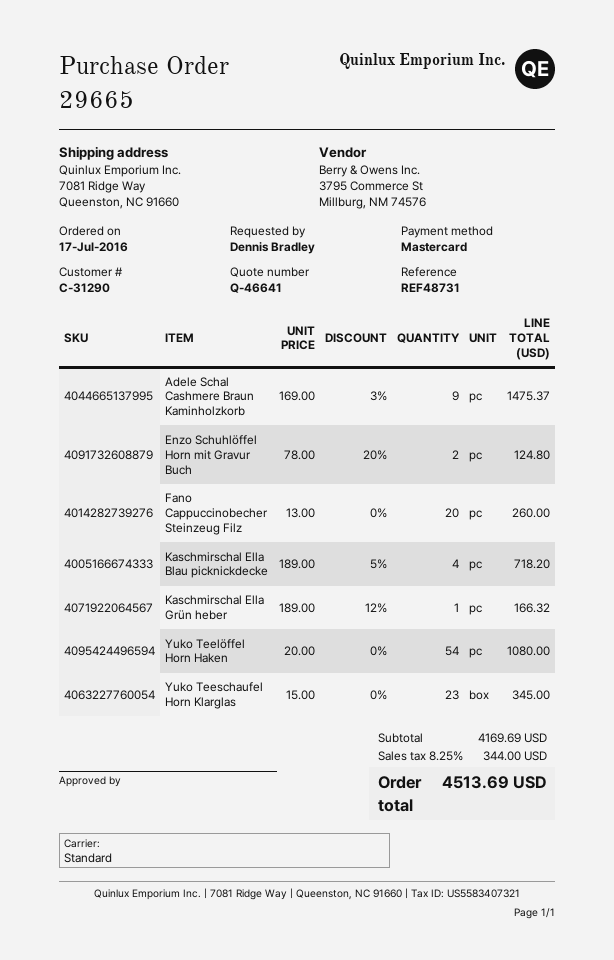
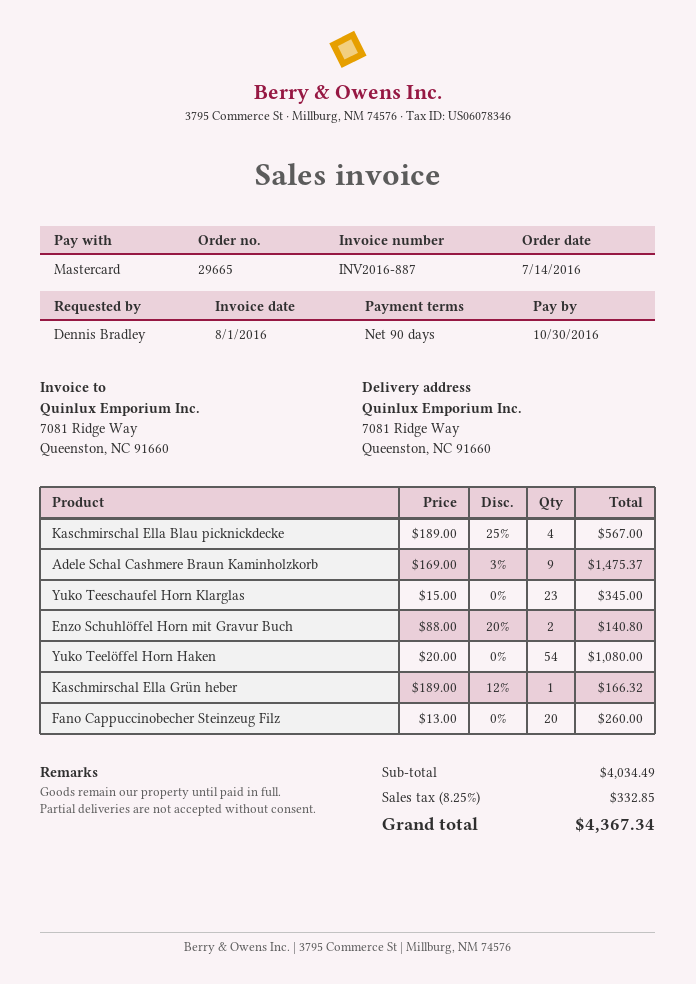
order date: 2016-07-17 -> 2016-07-14
Enzo Schuhlöffel Horn mit Gravur Buch: 2 x 78.00 - 20% = 124.80 -> 2 x 88.00 - 20% = 140.80
Kaschmirschal Ella Blau picknickdecke: 4 x 189.00 - 5% = 718.20 -> 4 x 189.00 - 25% = 567.00
subtotal: 4169.69 -> 4034.49
tax: 8.25% = 344.00 -> 8.25% = 332.85
total: 4513.69 -> 4367.34

